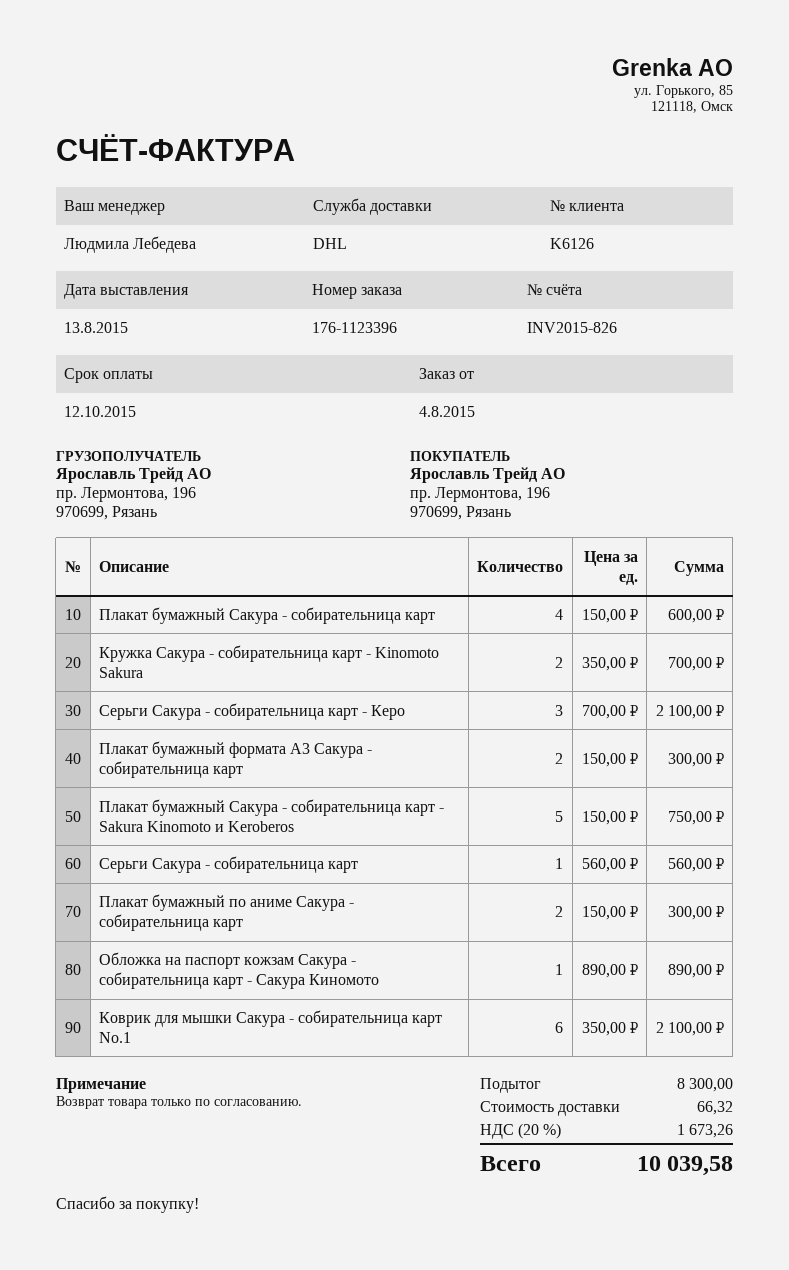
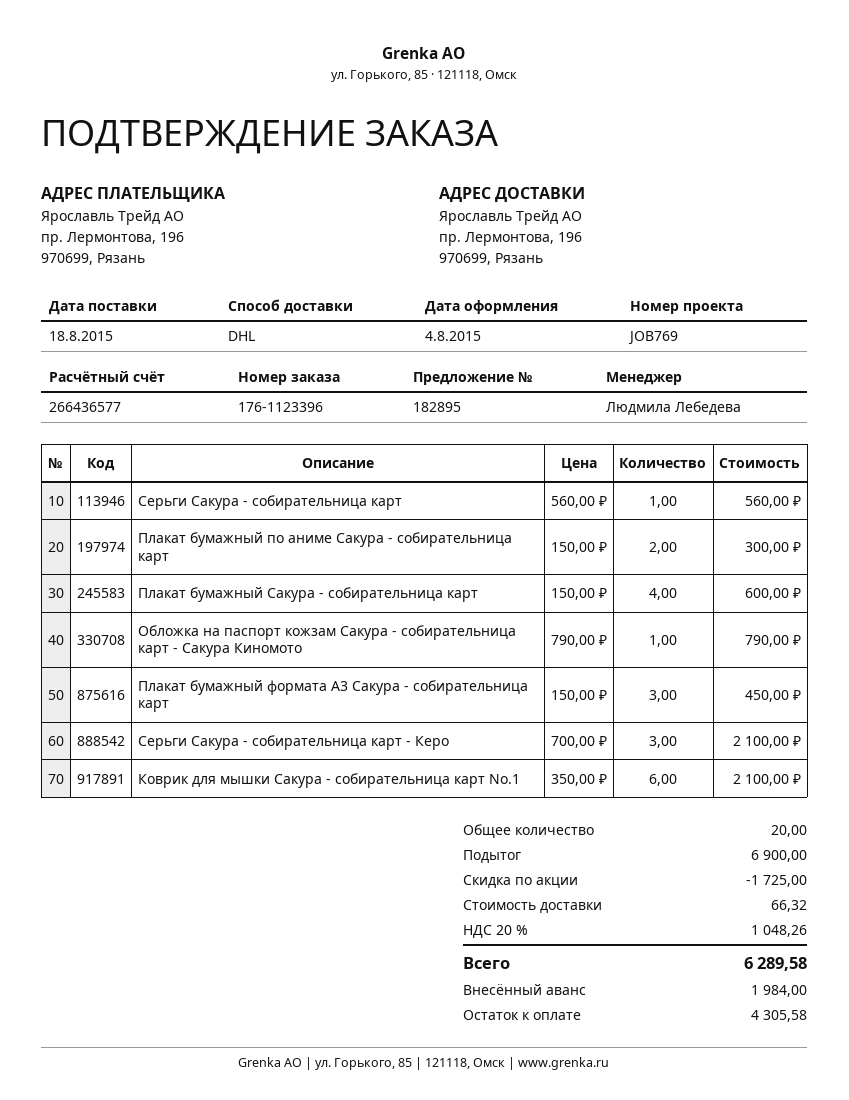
Кружка Сакура - собирательница карт - Kinomoto Sakura: 2 x 350.00 = 700.00 -> none
Плакат бумажный формата А3 Сакура - собирательница карт: 2 x 150.00 = 300.00 -> 3 x 150.00 = 450.00
Плакат бумажный Сакура - собирательница карт - Sakura Kinomoto и Keroberos: 5 x 150.00 = 750.00 -> none
Обложка на паспорт кожзам Сакура - собирательница карт - Сакура Киномото: 1 x 890.00 = 890.00 -> 1 x 790.00 = 790.00
subtotal: 8300.00 -> 6900.00
discount: none -> 1725.00
tax: 20% = 1673.26 -> 20% = 1048.26
total: 10039.58 -> 6289.58

